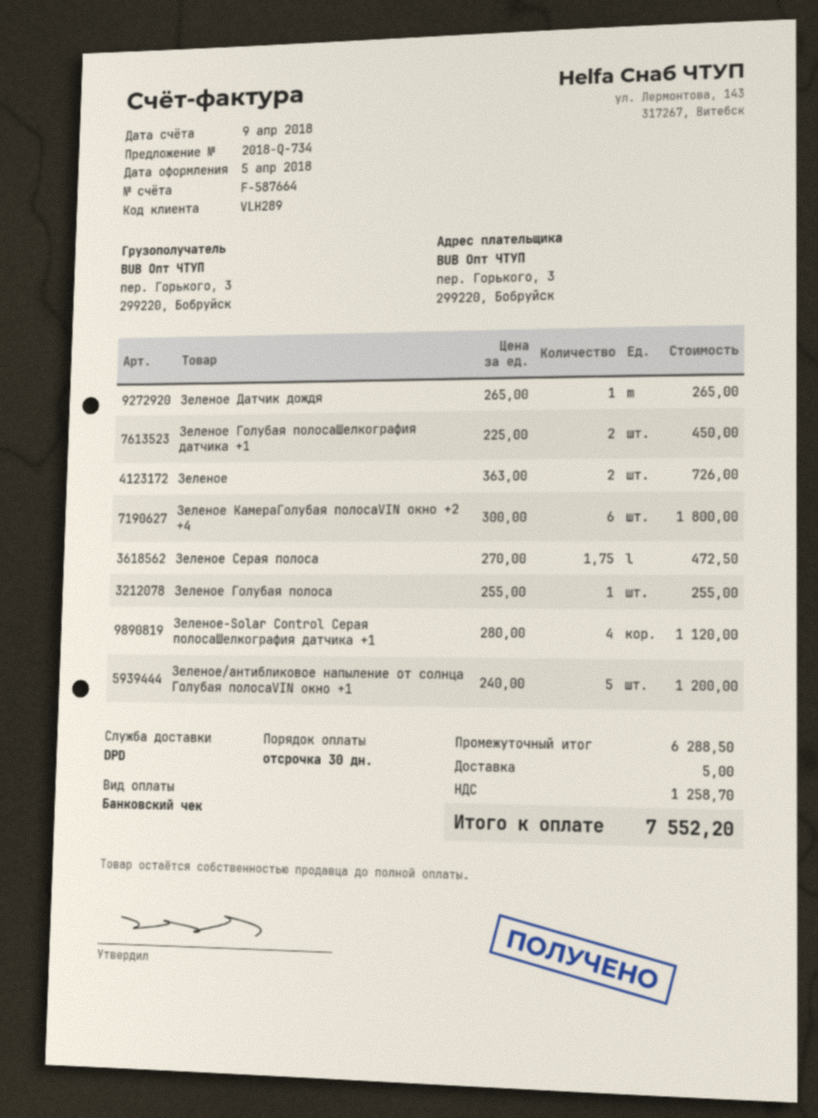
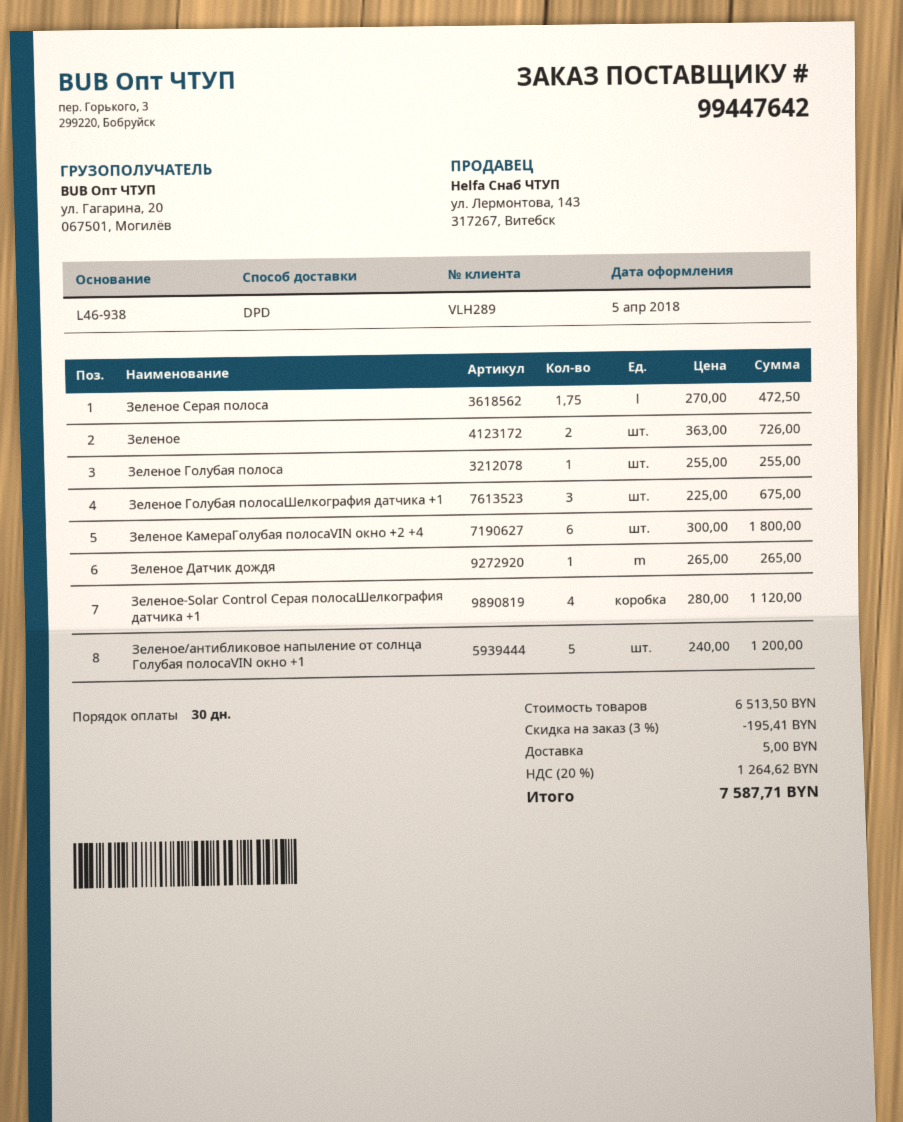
ship to: пер. Горького, 3, 299220, Бобруйск -> ул. Гагарина, 20, 067501, Могилёв
Зеленое Голубая полосаШелкография датчика +1: 2 x 225.00 = 450.00 -> 3 x 225.00 = 675.00
subtotal: 6288.50 -> 6513.50
discount: none -> 3% = 195.41
tax: 1258.70 -> 1264.62
total: 7552.20 -> 7587.71

